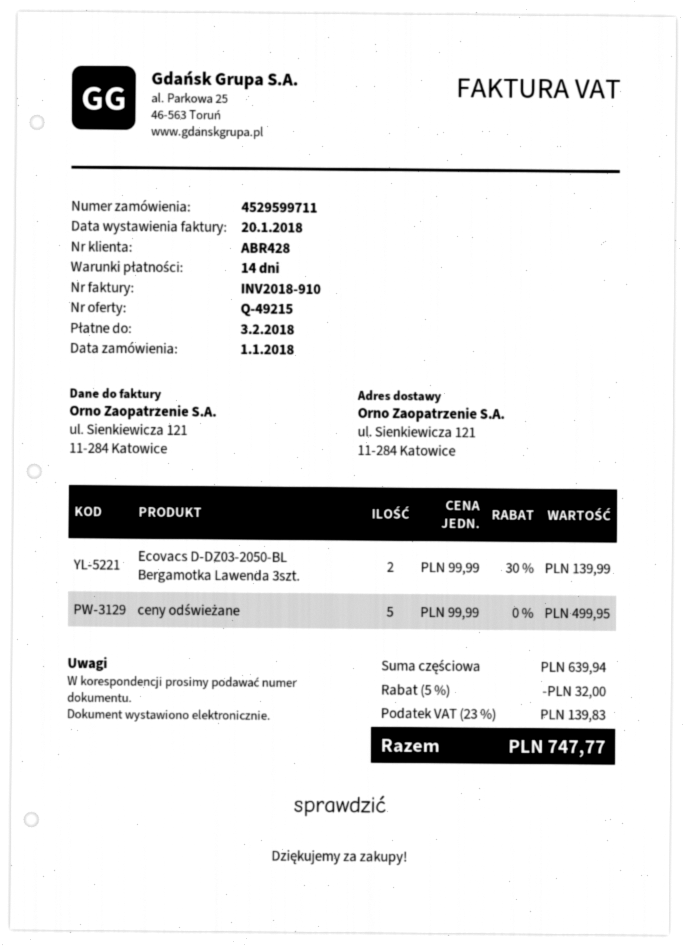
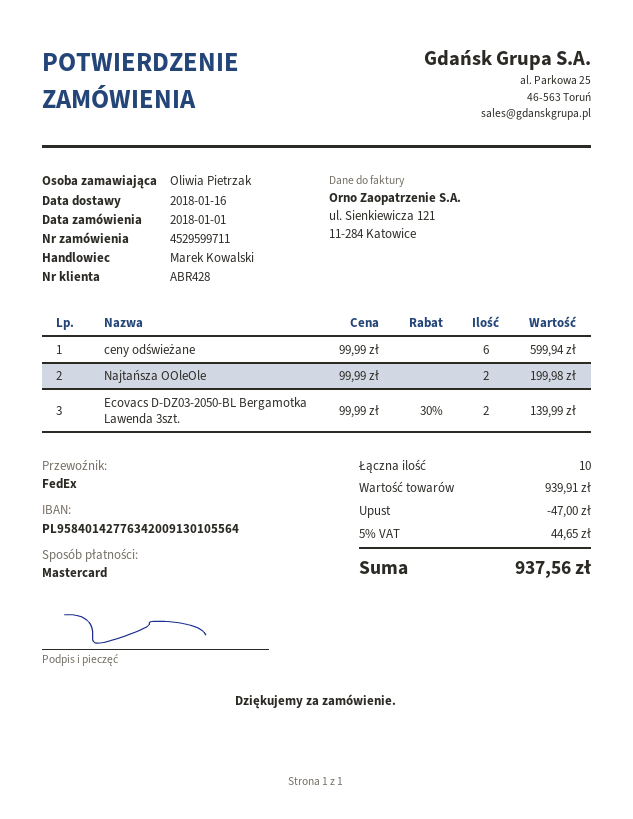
ceny odświeżane: 5 x 99.99 = 499.95 -> 6 x 99.99 = 599.94
Najtańsza OOleOle: none -> 2 x 99.99 = 199.98
subtotal: 639.94 -> 939.91
discount: 32.00 -> 47.00
tax: 23% = 139.83 -> 5% = 44.65
total: 747.77 -> 937.56

